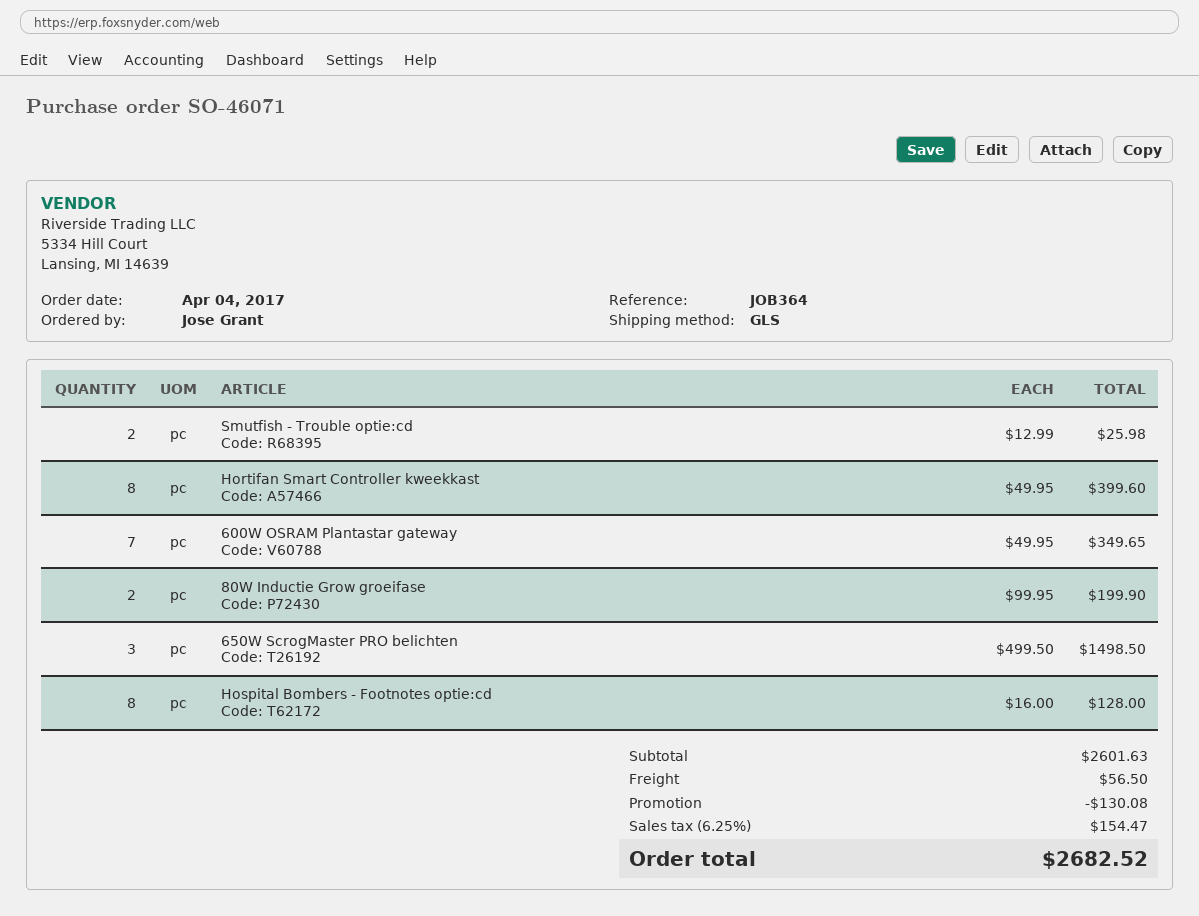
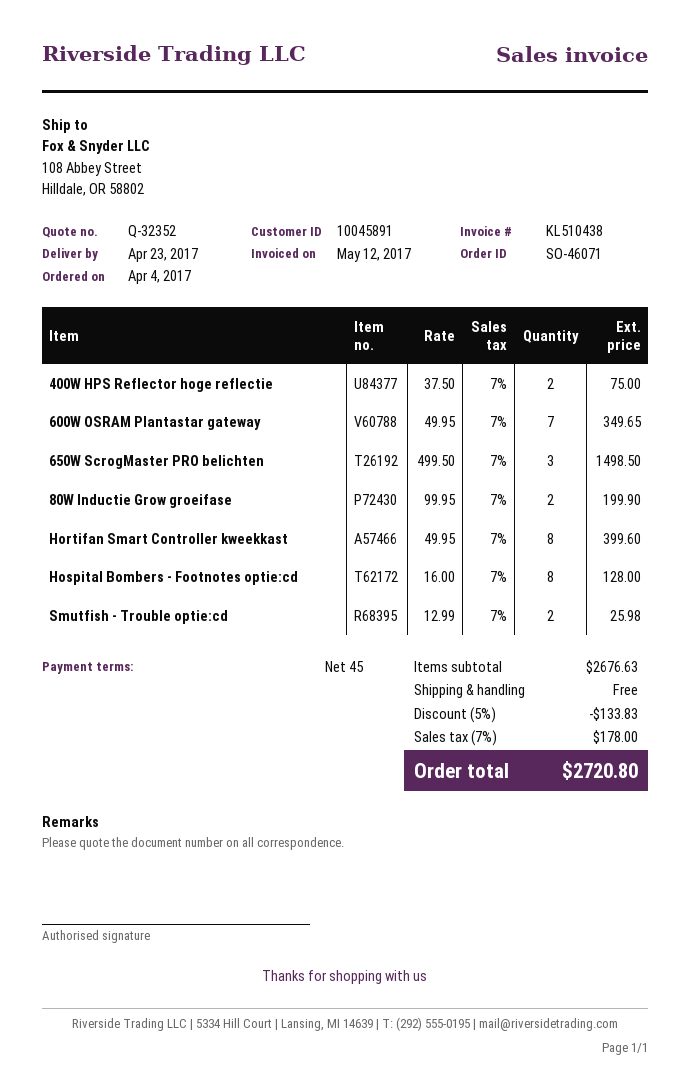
400W HPS Reflector hoge reflectie: none -> 2 x 37.50 = 75.00
subtotal: 2601.63 -> 2676.63
discount: 130.08 -> 133.83
shipping: 56.50 -> 0.00
tax: 6.25% = 154.47 -> 7% = 178.00
total: 2682.52 -> 2720.80

